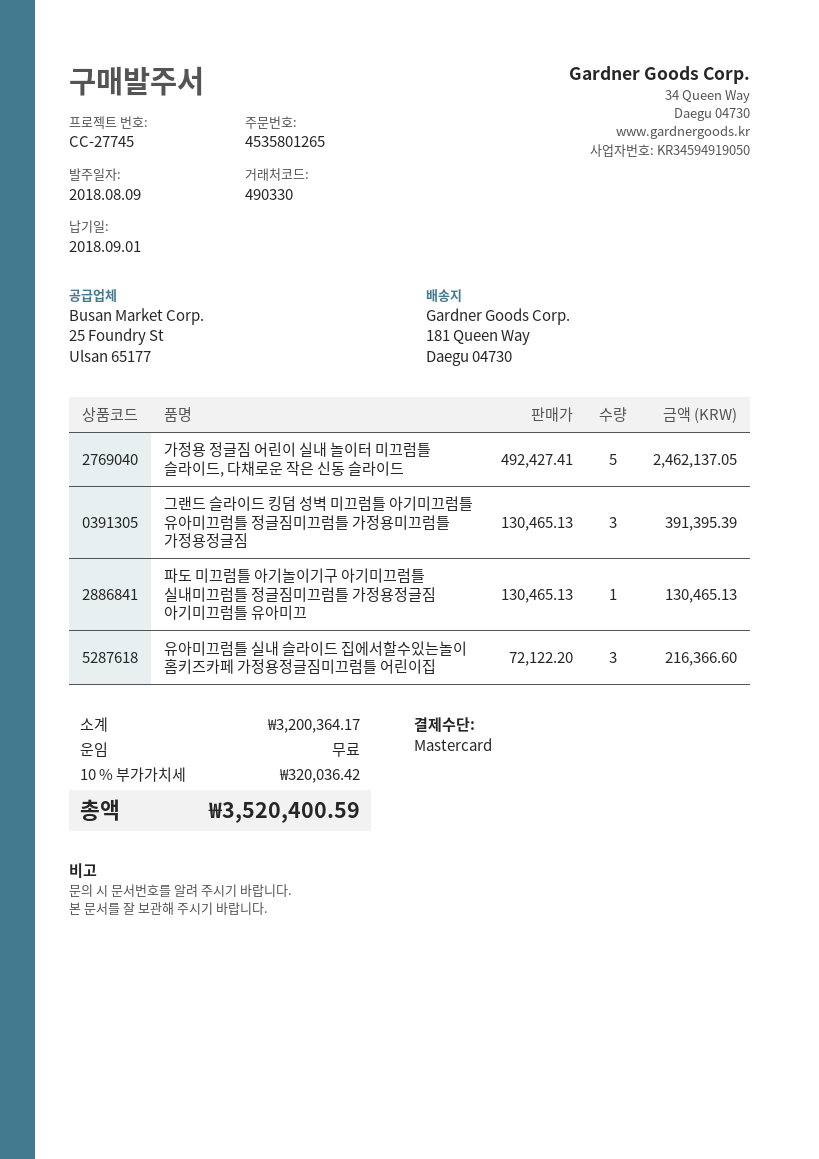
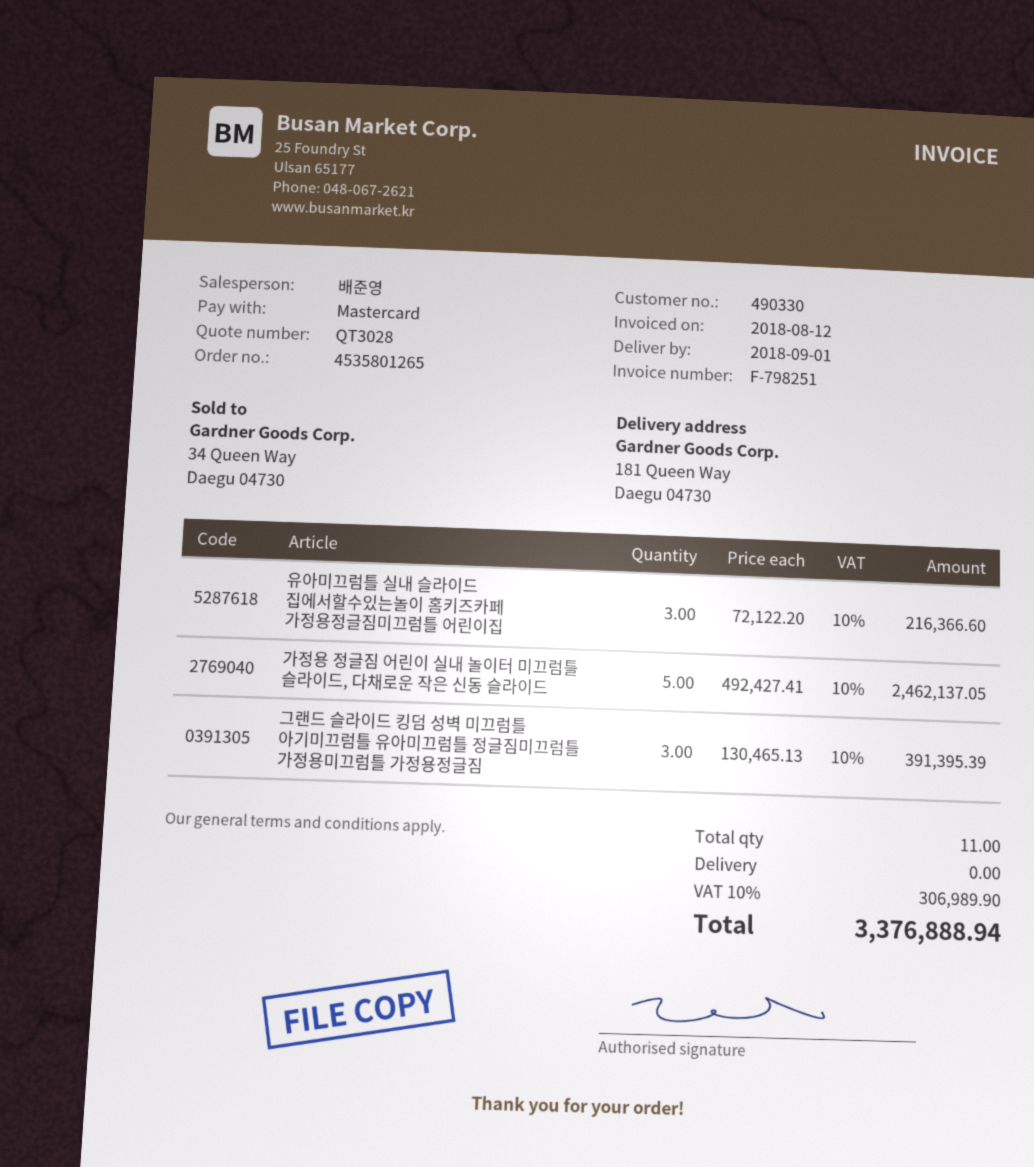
파도 미끄럼틀 아기놀이기구 아기미끄럼틀 실내미끄럼틀 정글짐미끄럼틀 가정용정글짐 아기미끄럼틀 유아미끄: 1 x 130465.13 = 130465.13 -> none
tax: 10% = 320036.42 -> 10% = 306989.90
total: 3520400.59 -> 3376888.94

